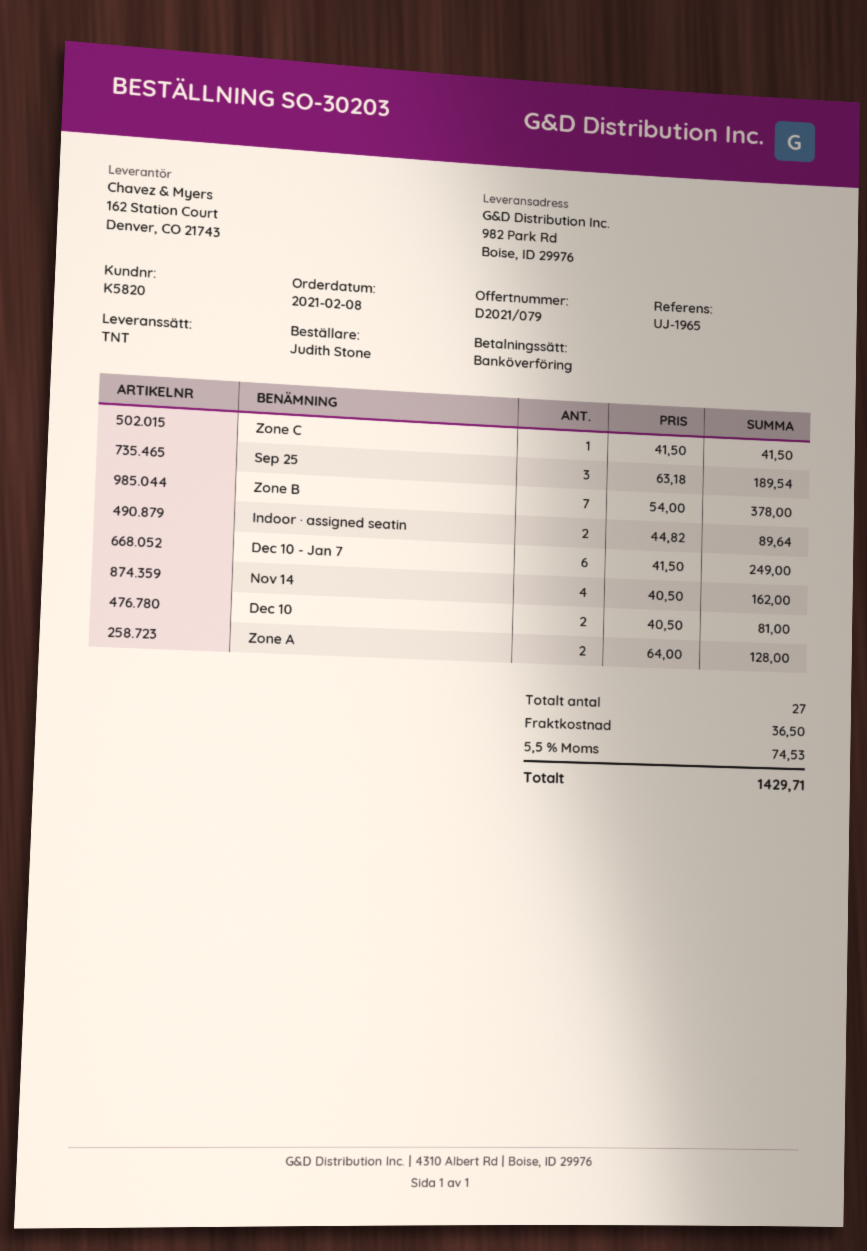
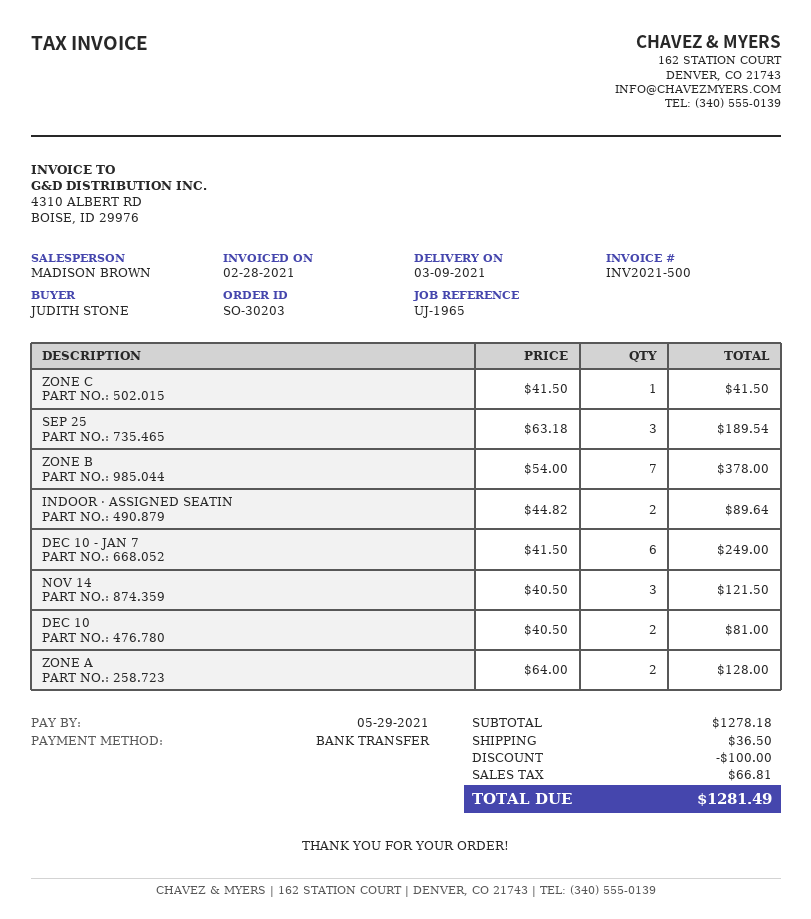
Nov 14: 4 x 40.50 = 162.00 -> 3 x 40.50 = 121.50
discount: none -> 100.00
tax: 74.53 -> 66.81
total: 1429.71 -> 1281.49

